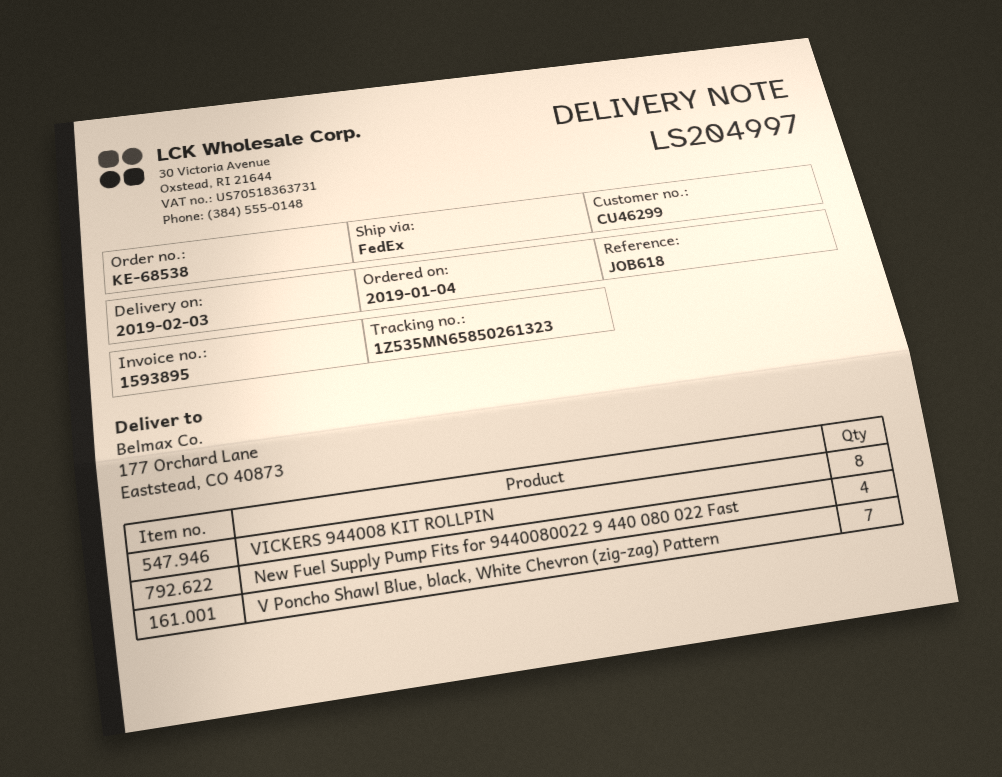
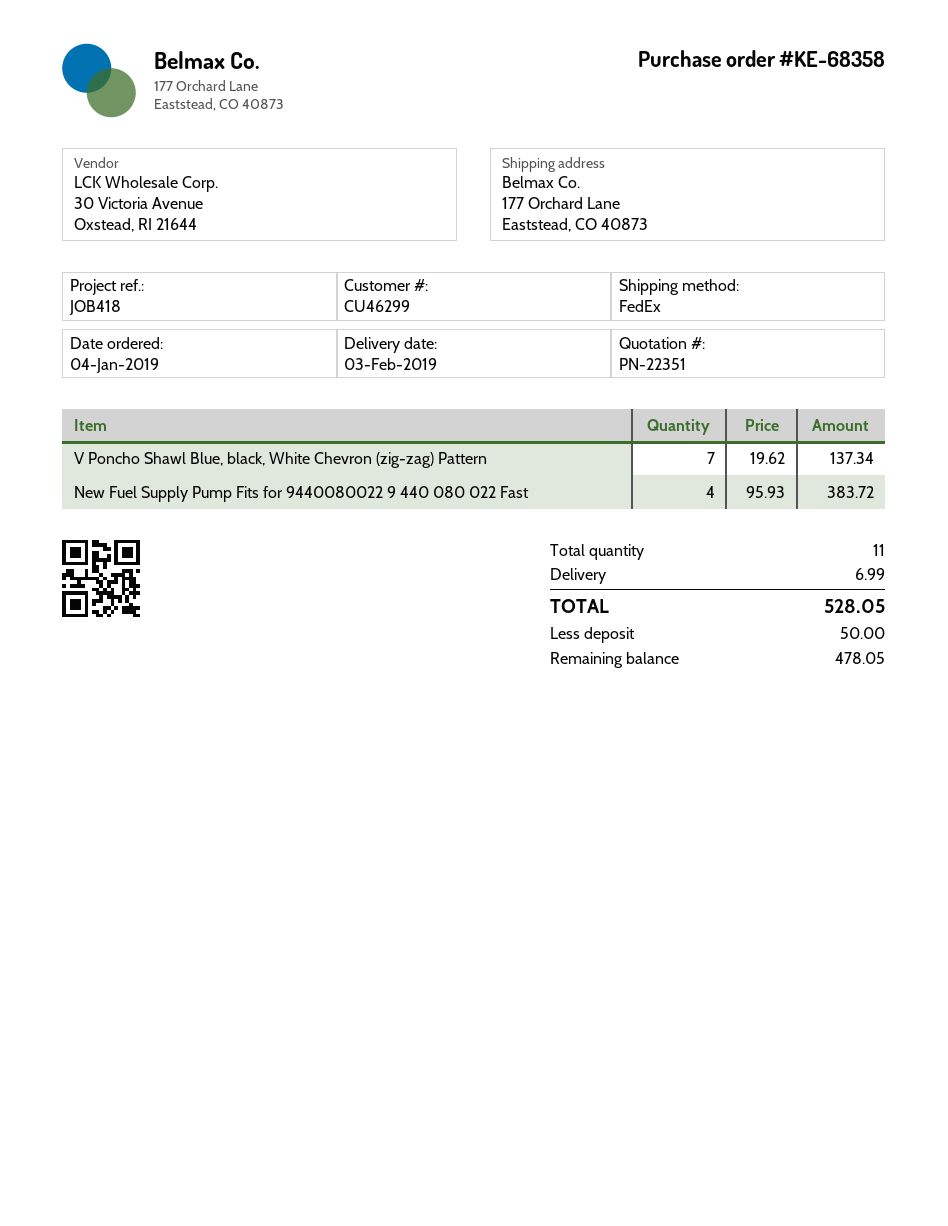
order number: KE-68538 -> KE-68358
reference: JOB618 -> JOB418
VICKERS 944008 KIT ROLLPIN: 8 -> none

